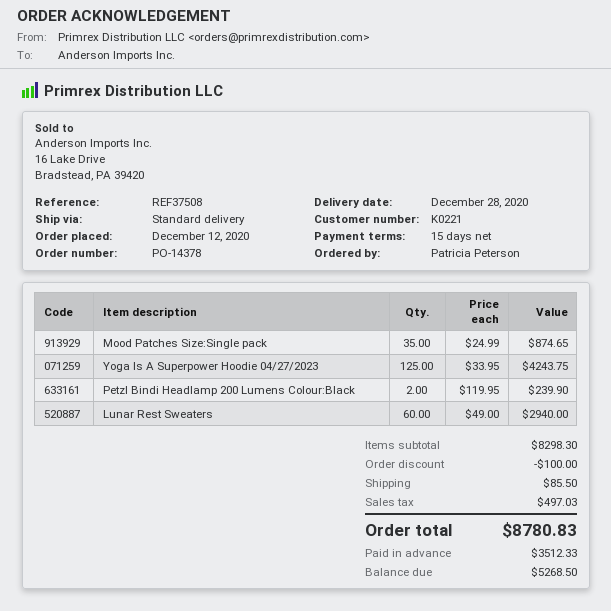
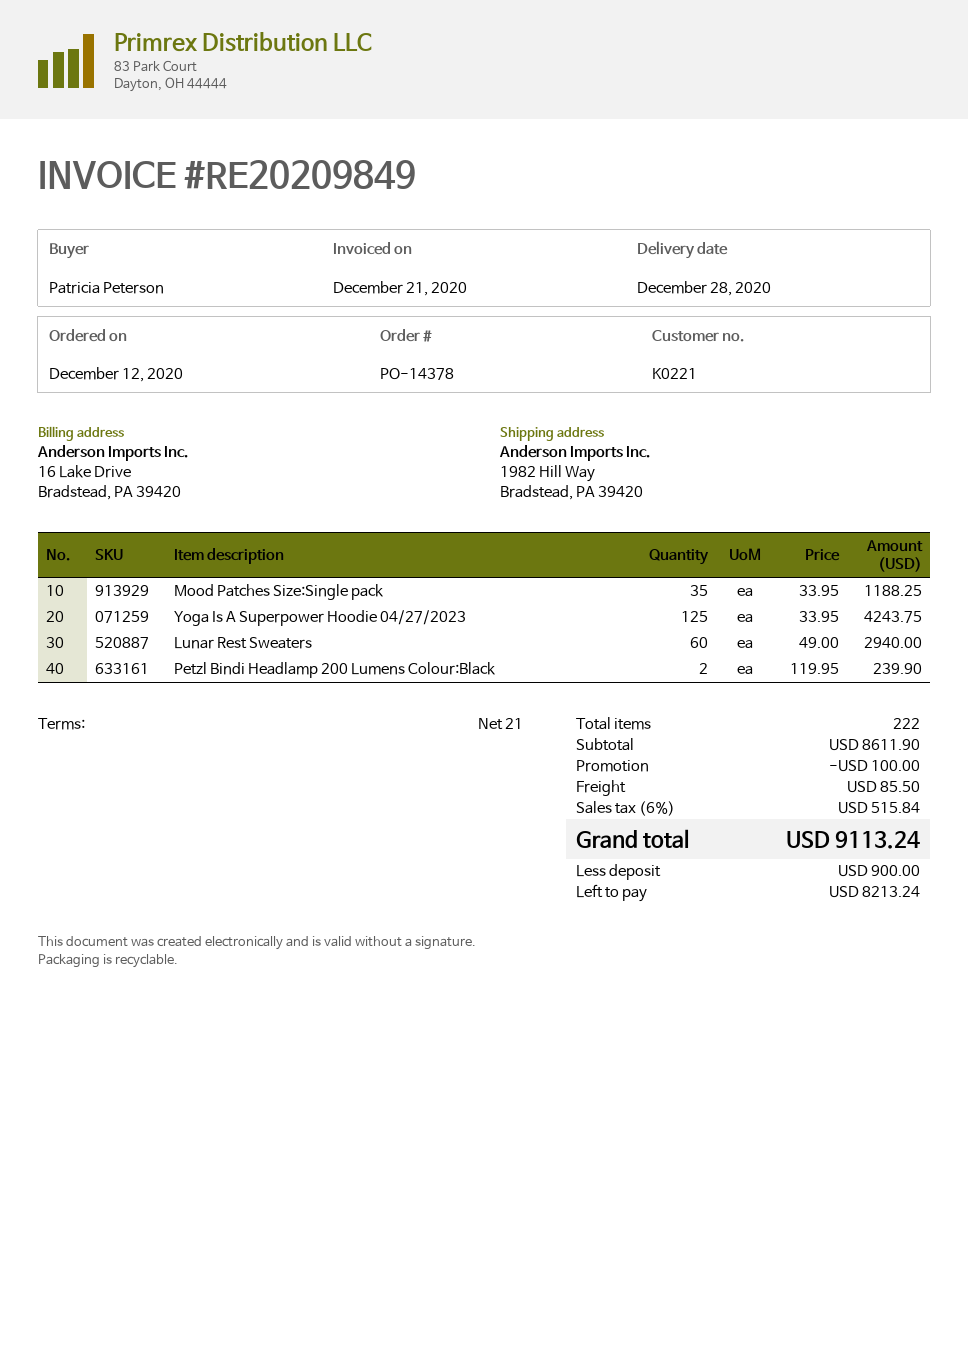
payment terms: 15 days -> 21 days
Mood Patches Size:Single pack: 35 x 24.99 = 874.65 -> 35 x 33.95 = 1188.25
subtotal: 8298.30 -> 8611.90
tax: 497.03 -> 515.84
total: 8780.83 -> 9113.24
deposit: 3512.33 -> 900.00
balance: 5268.50 -> 8213.24

